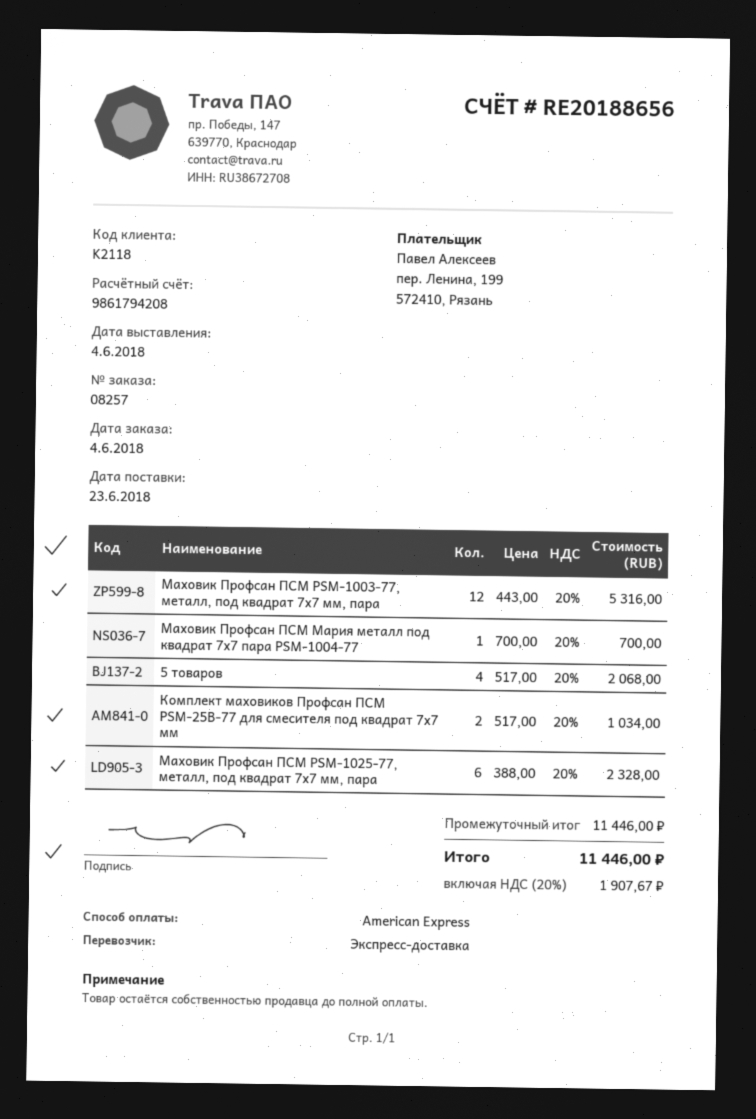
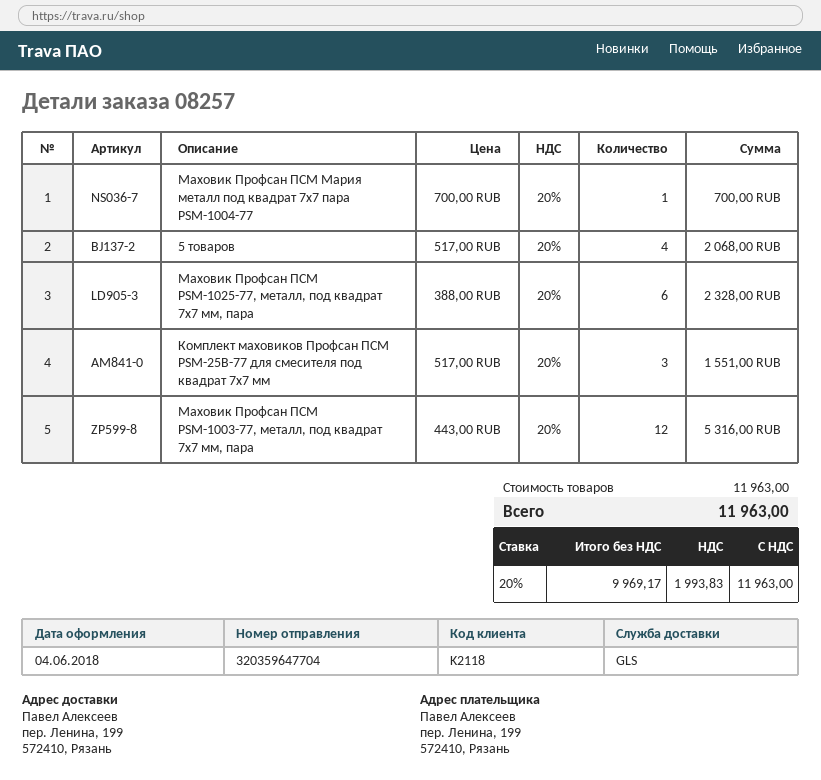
shipping method: express -> GLS
Комплект маховиков Профсан ПСМ PSM-25B-77 для смесителя под квадрат 7х7 мм: 2 x 517.00 = 1034.00 -> 3 x 517.00 = 1551.00
subtotal: 11446.00 -> 11963.00
tax: 20% = 1907.67 -> 20% = 1993.83
total: 11446.00 -> 11963.00

